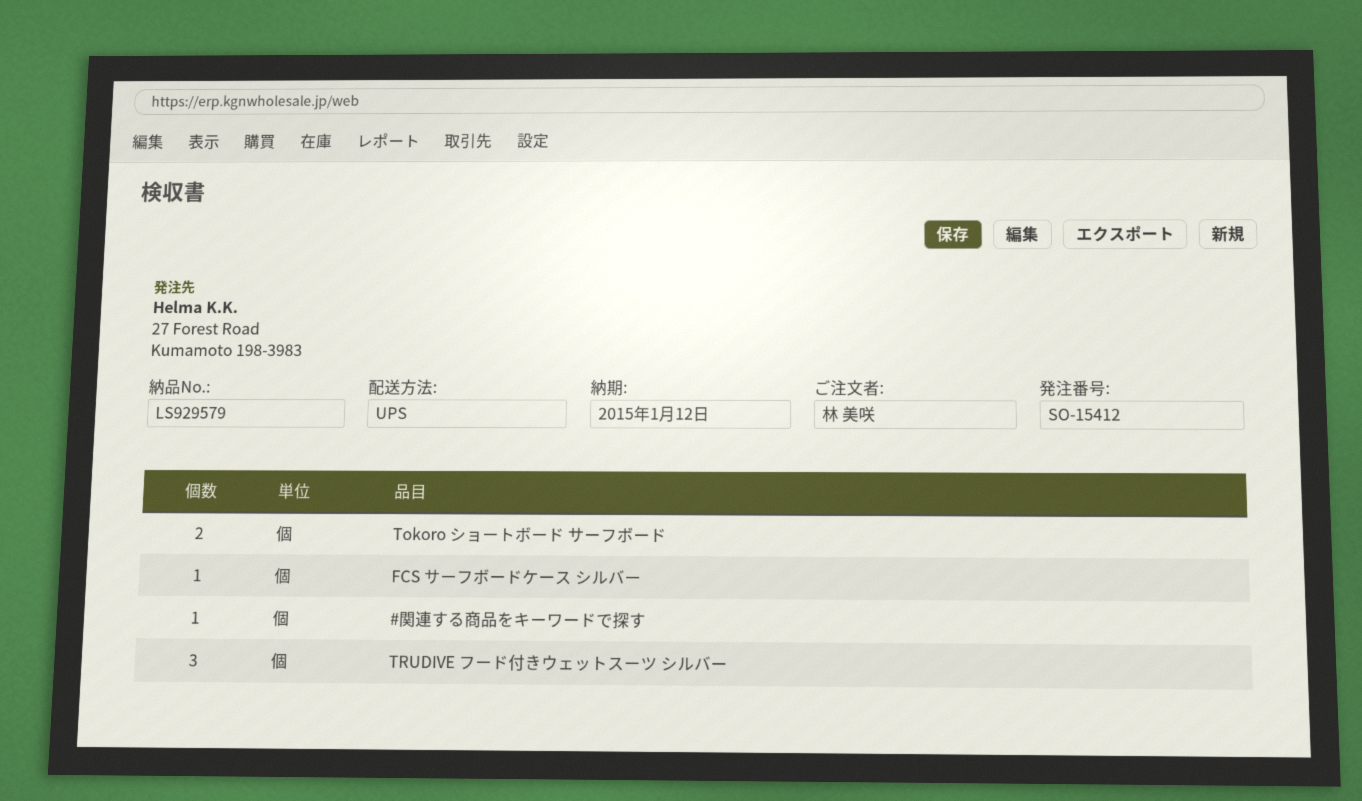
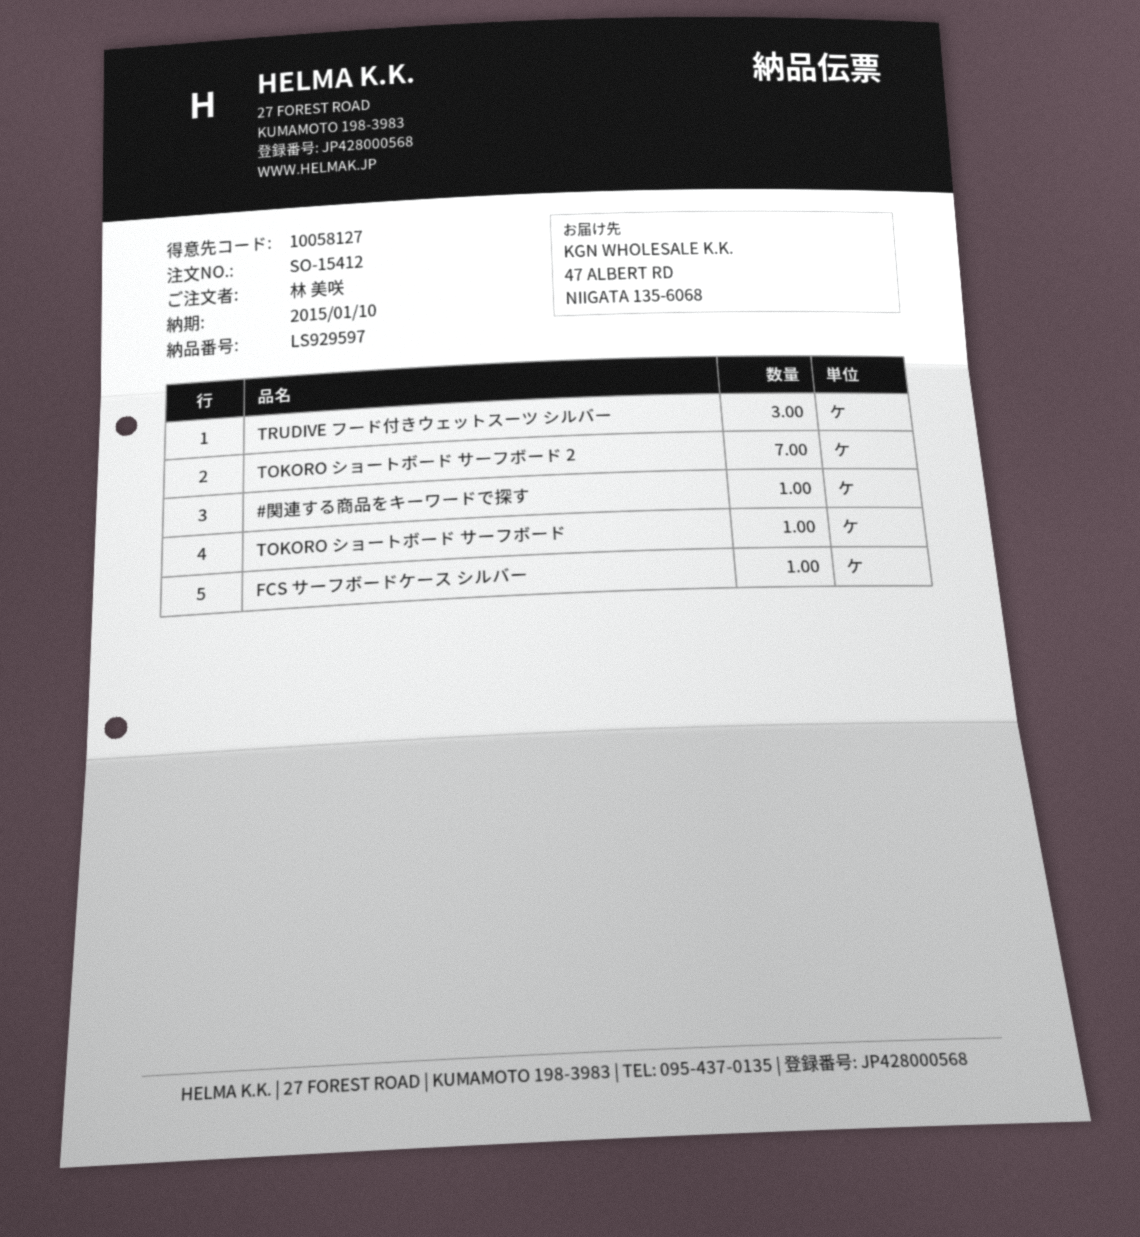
delivery note number: LS929579 -> LS929597
delivery date: 2015-01-12 -> 2015-01-10
Tokoro ショートボード サーフボード: 2 -> 1
TOKORO ショートボード サーフボード 2: none -> 7

